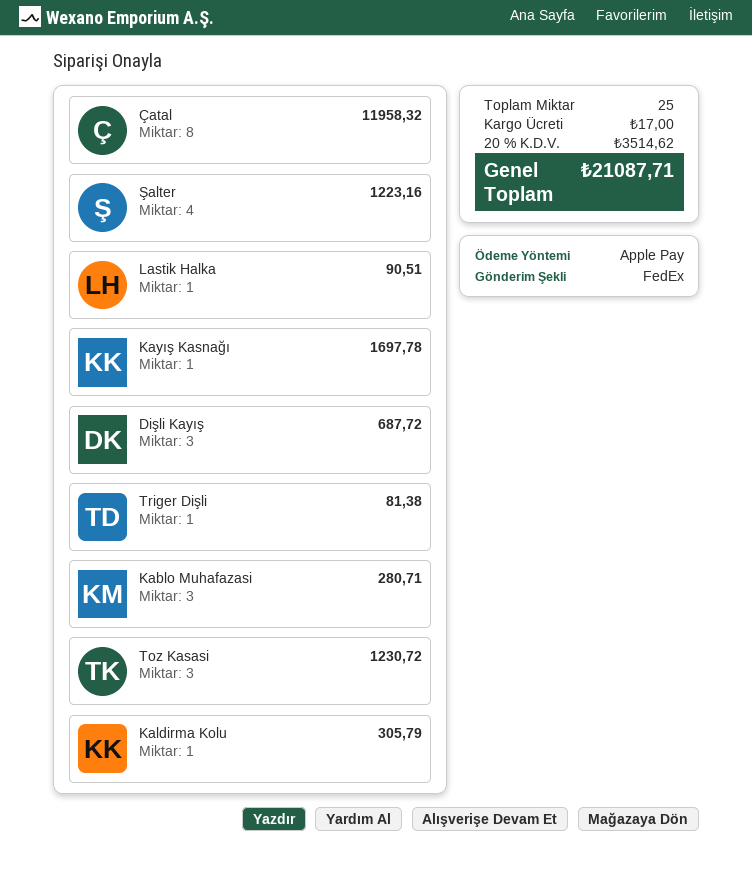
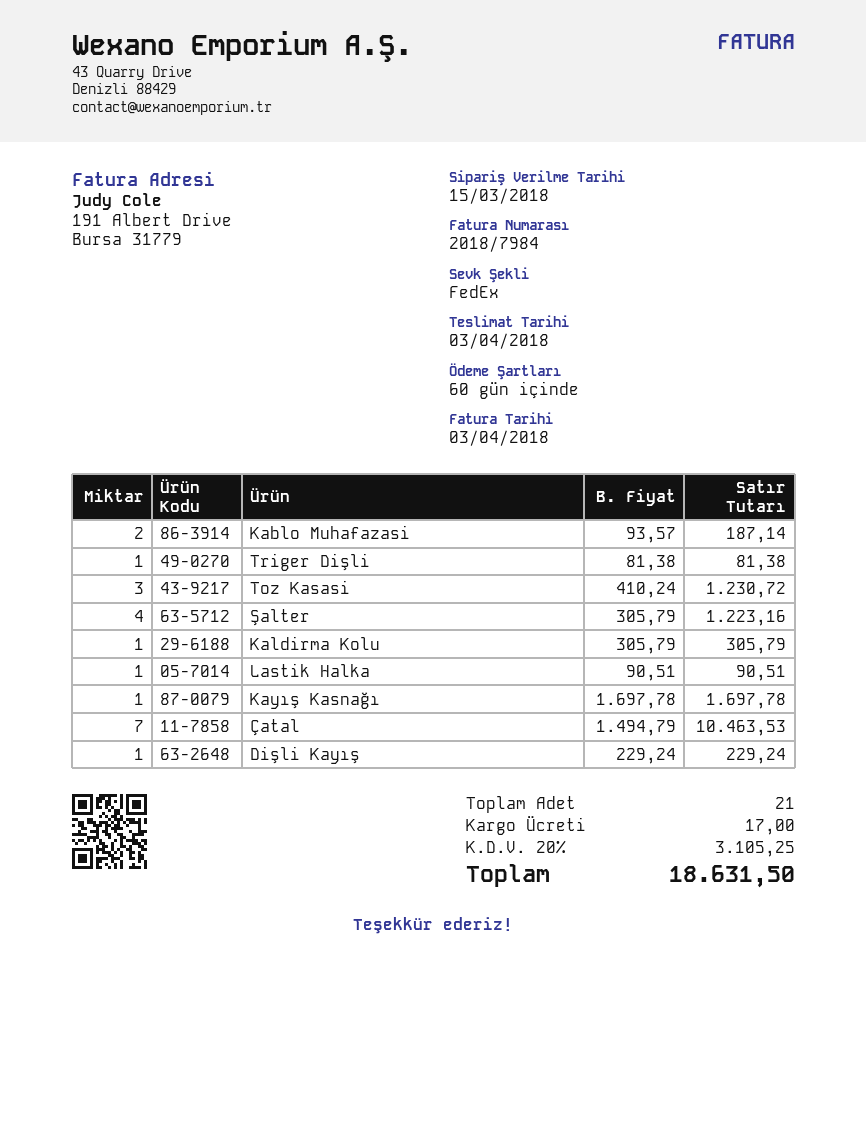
Çatal: 8 for 11958.32 -> 7 for 10463.53
Dişli Kayış: 3 for 687.72 -> 1 for 229.24
Kablo Muhafazasi: 3 for 280.71 -> 2 for 187.14
total quantity: 25 -> 21
tax: 20% = 3514.62 -> 20% = 3105.25
total: 21087.71 -> 18631.50

